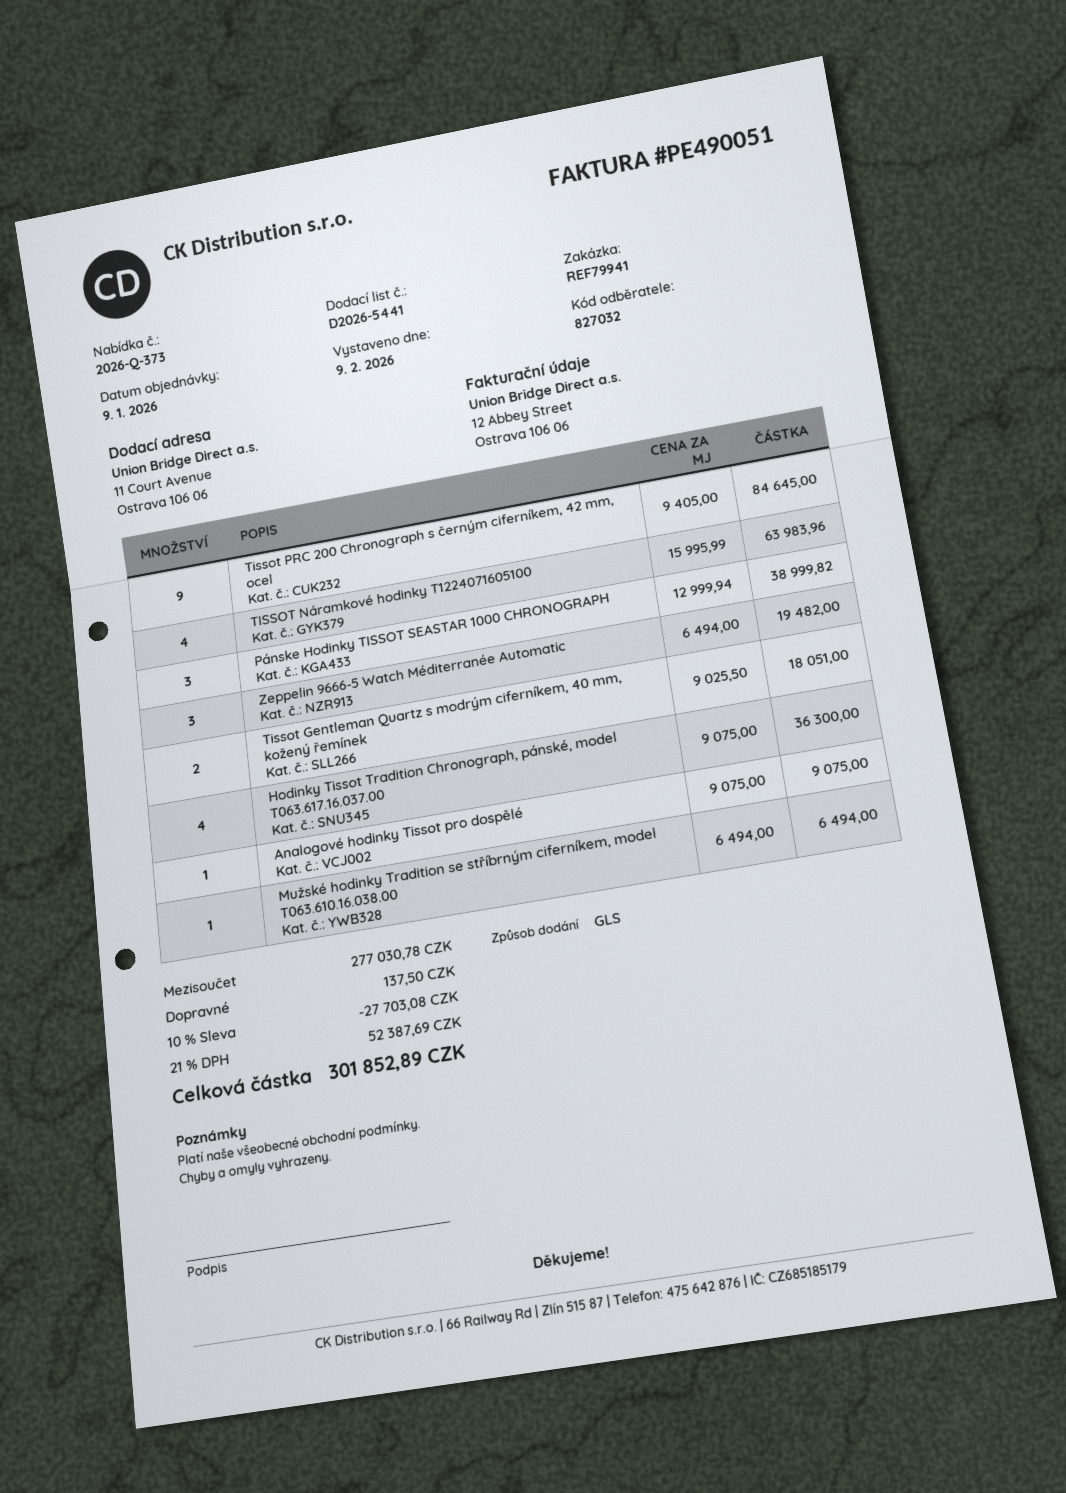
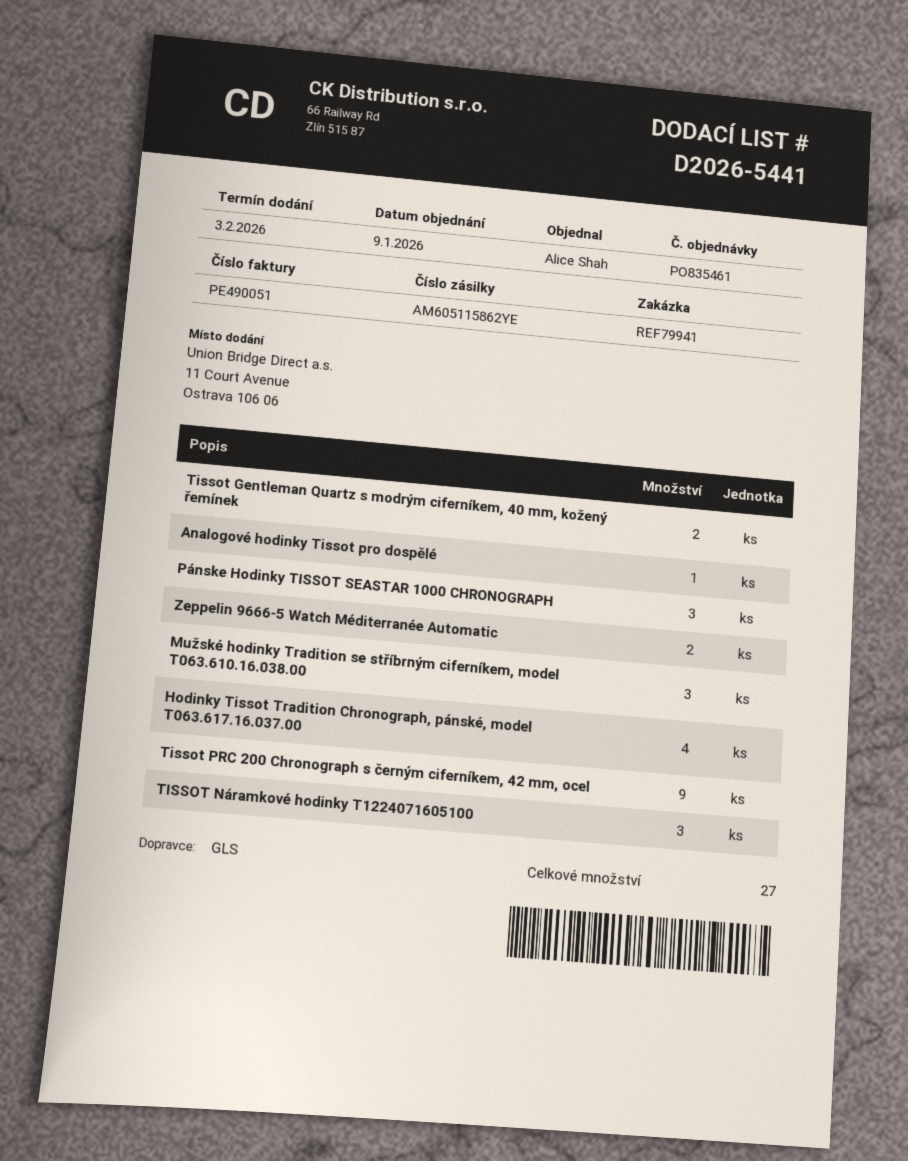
TISSOT Náramkové hodinky T1224071605100: 4 -> 3
Zeppelin 9666-5 Watch Méditerranée Automatic: 3 -> 2
Mužské hodinky Tradition se stříbrným ciferníkem, model T063.610.16.038.00: 1 -> 3

